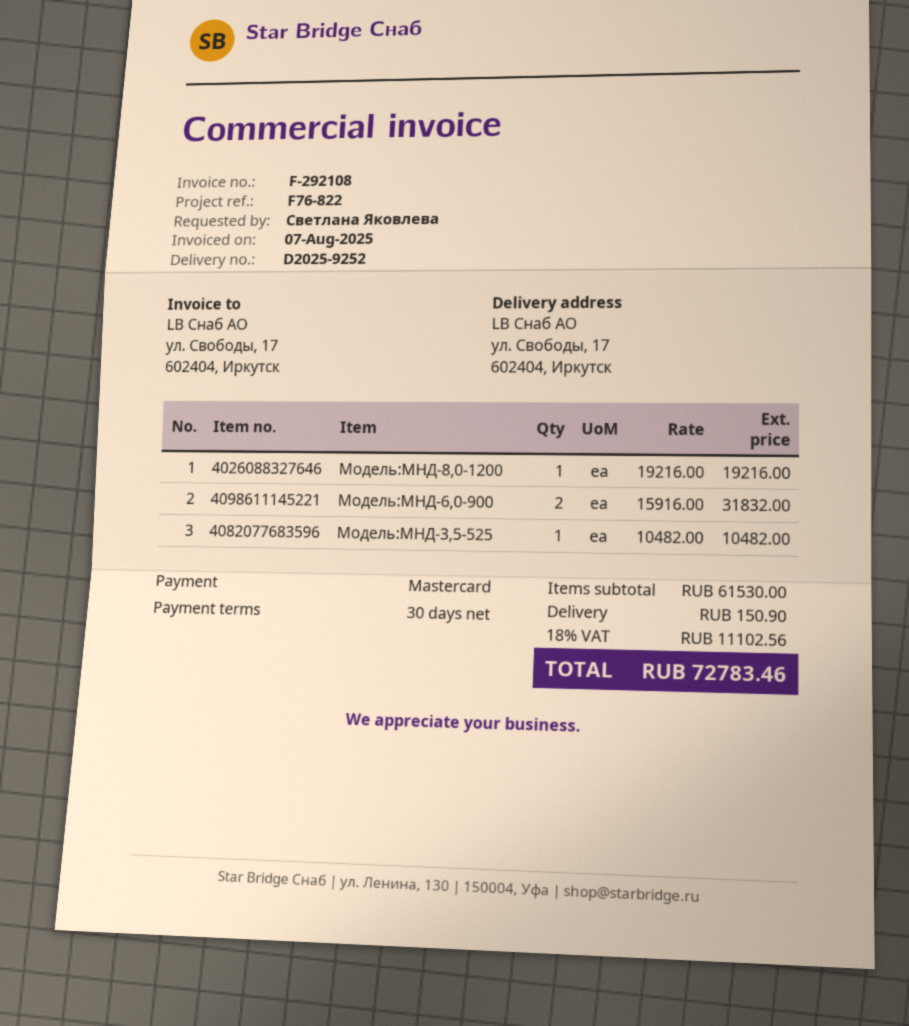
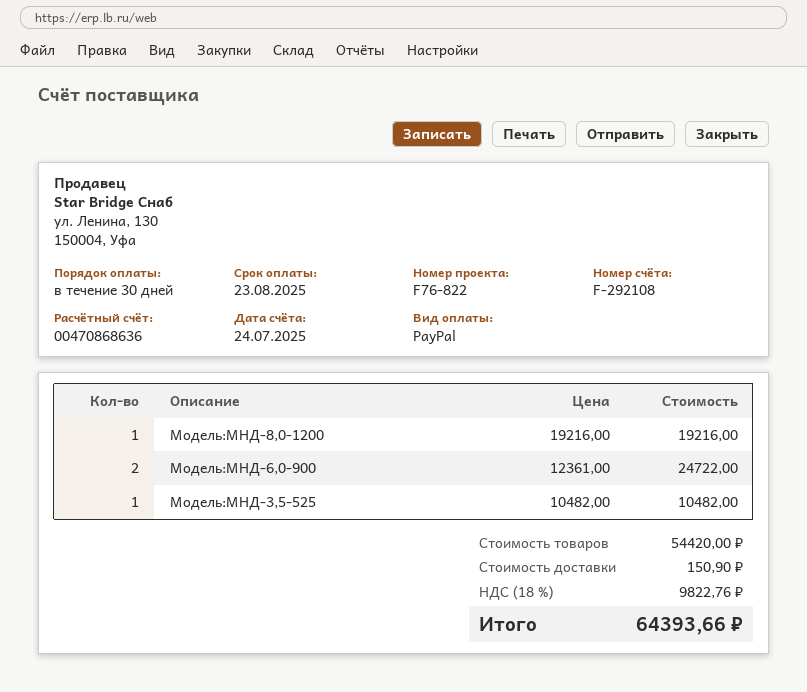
invoice date: 2025-08-07 -> 2025-07-24
payment method: Mastercard -> PayPal
Модель:МНД-6,0-900: 2 x 15916.00 = 31832.00 -> 2 x 12361.00 = 24722.00
subtotal: 61530.00 -> 54420.00
tax: 18% = 11102.56 -> 18% = 9822.76
total: 72783.46 -> 64393.66

